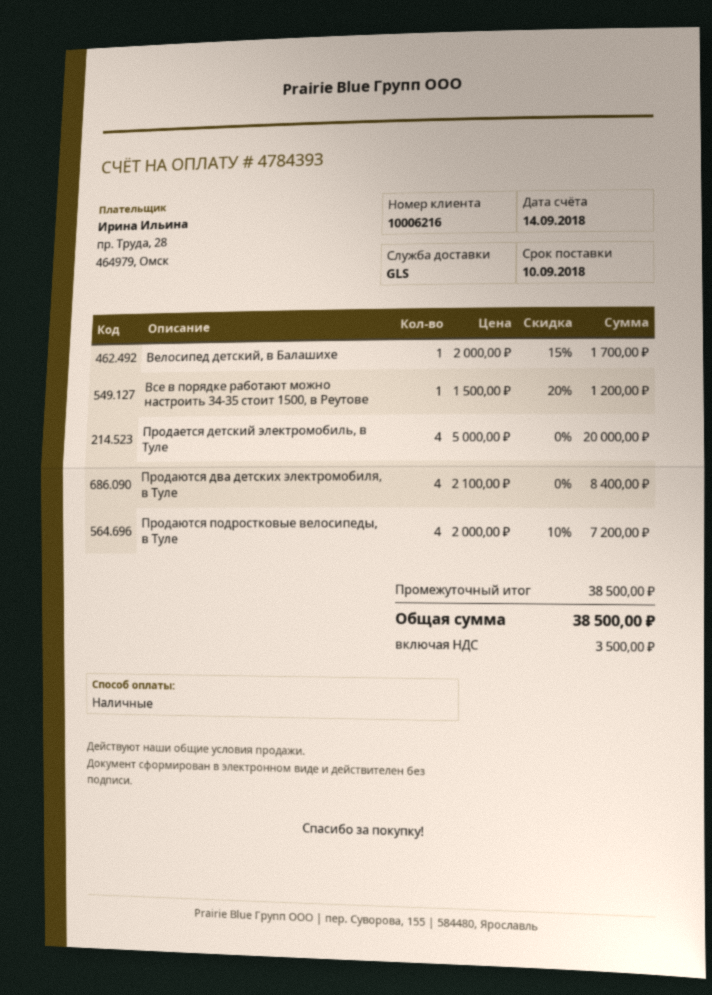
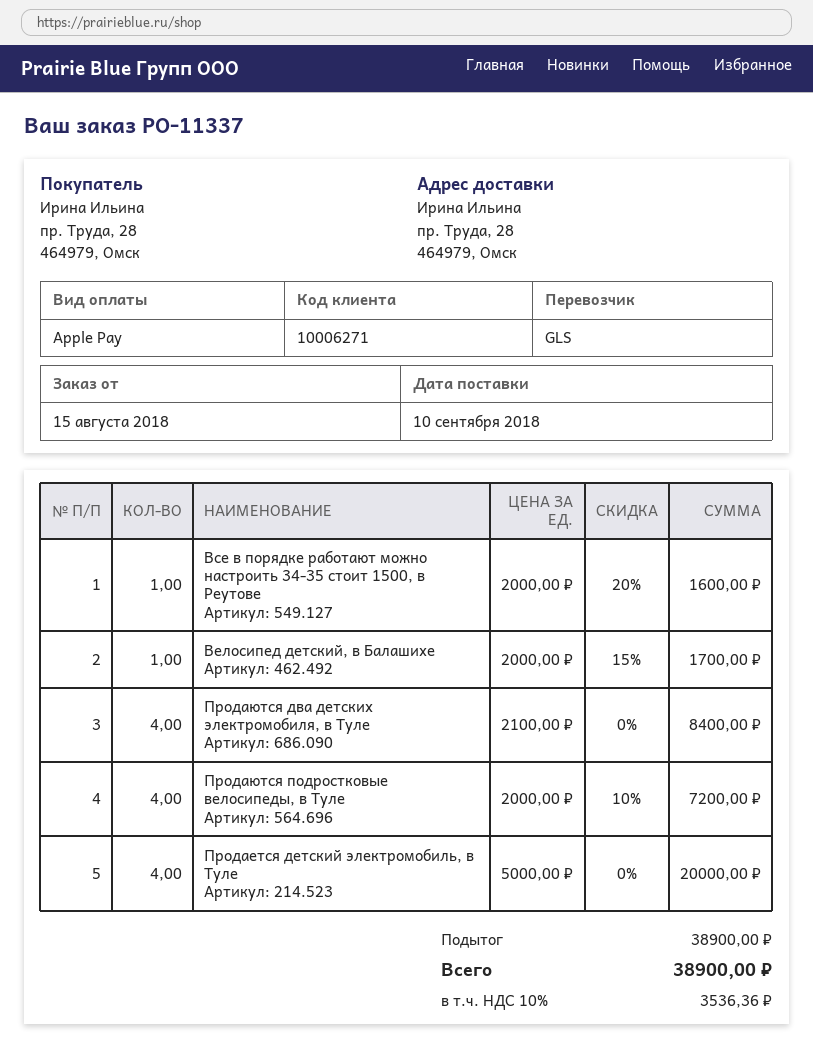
customer number: 10006216 -> 10006271
payment method: cash -> Apple Pay
Все в порядке работают можно настроить 34-35 стоит 1500, в Реутове: 1 x 1500.00 - 20% = 1200.00 -> 1 x 2000.00 - 20% = 1600.00
subtotal: 38500.00 -> 38900.00
tax: 3500.00 -> 3536.36
total: 38500.00 -> 38900.00

